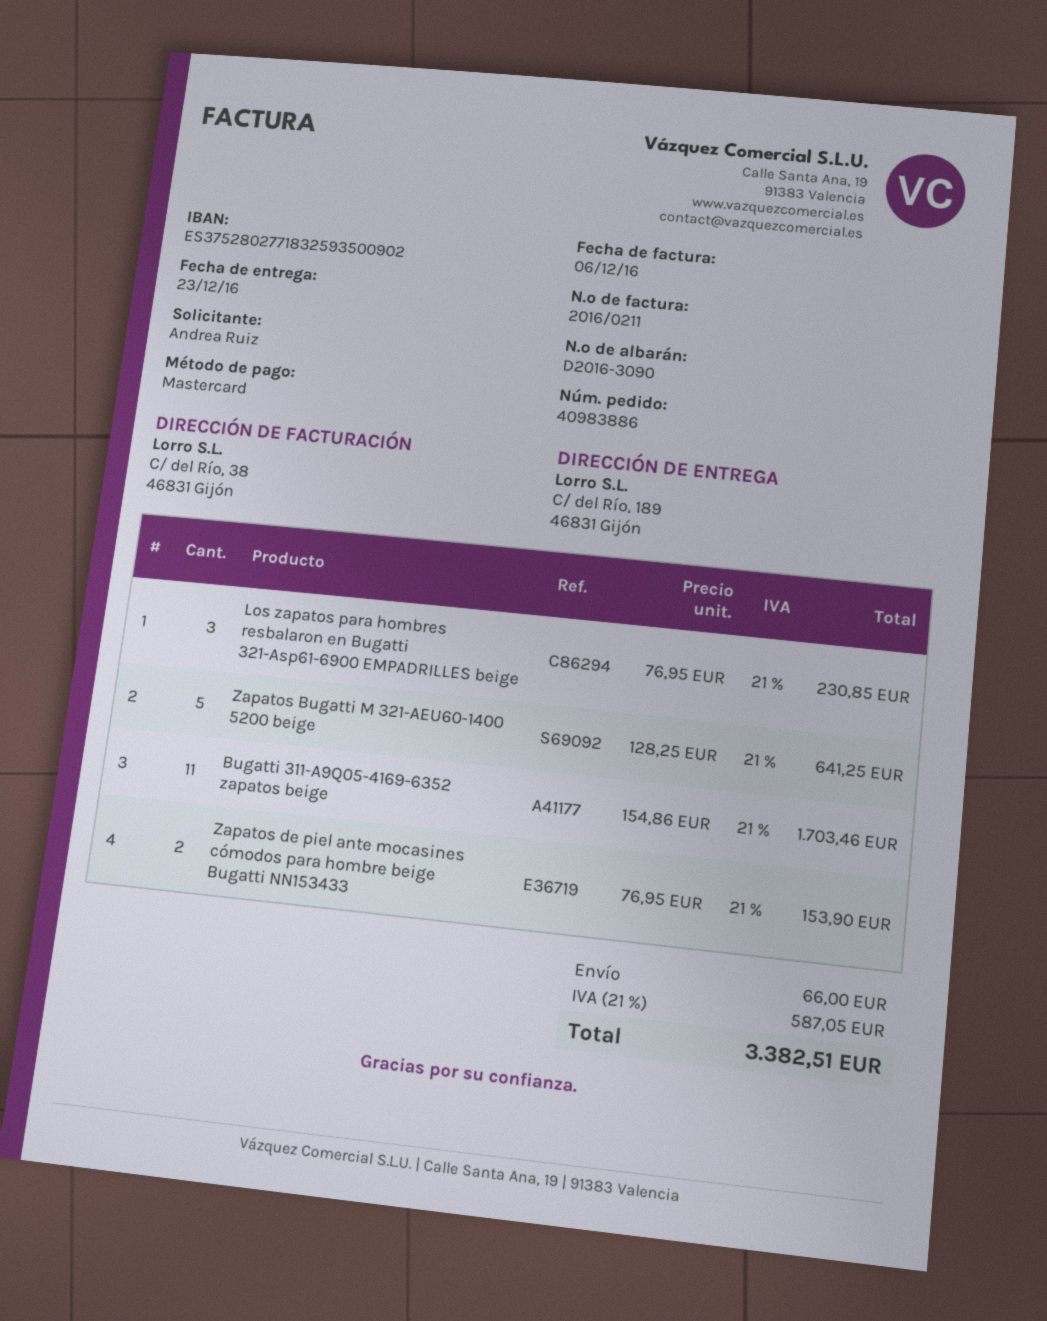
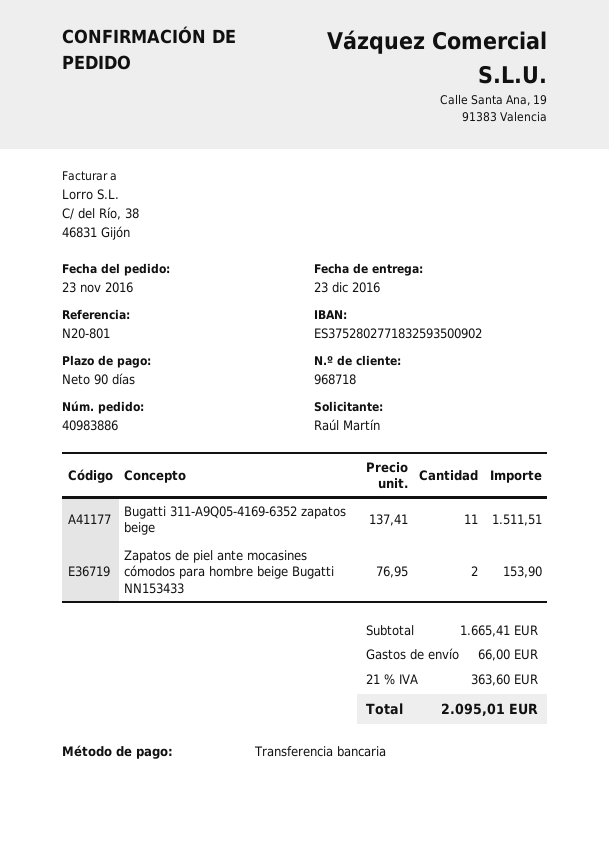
ordered by: Andrea Ruiz -> Raúl Martín
payment method: Mastercard -> bank transfer
Los zapatos para hombres resbalaron en Bugatti 321-Asp61-6900 EMPADRILLES beige: 3 x 76.95 = 230.85 -> none
Zapatos Bugatti M 321-AEU60-1400 5200 beige: 5 x 128.25 = 641.25 -> none
Bugatti 311-A9Q05-4169-6352 zapatos beige: 11 x 154.86 = 1703.46 -> 11 x 137.41 = 1511.51
tax: 21% = 587.05 -> 21% = 363.60
total: 3382.51 -> 2095.01

